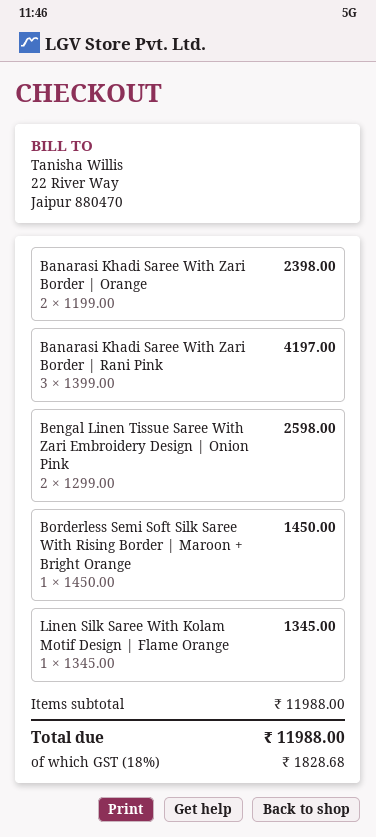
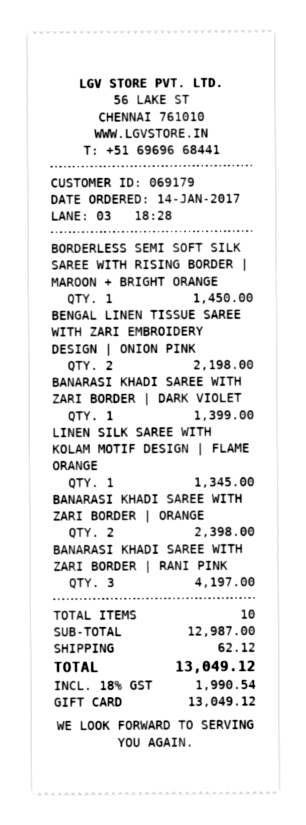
Bengal Linen Tissue Saree With Zari Embroidery Design | Onion Pink: 2 for 2598.00 -> 2 for 2198.00
BANARASI KHADI SAREE WITH ZARI BORDER | DARK VIOLET: none -> 1 for 1399.00
subtotal: 11988.00 -> 12987.00
shipping: none -> 62.12
tax: 18% = 1828.68 -> 18% = 1990.54
total: 11988.00 -> 13049.12

